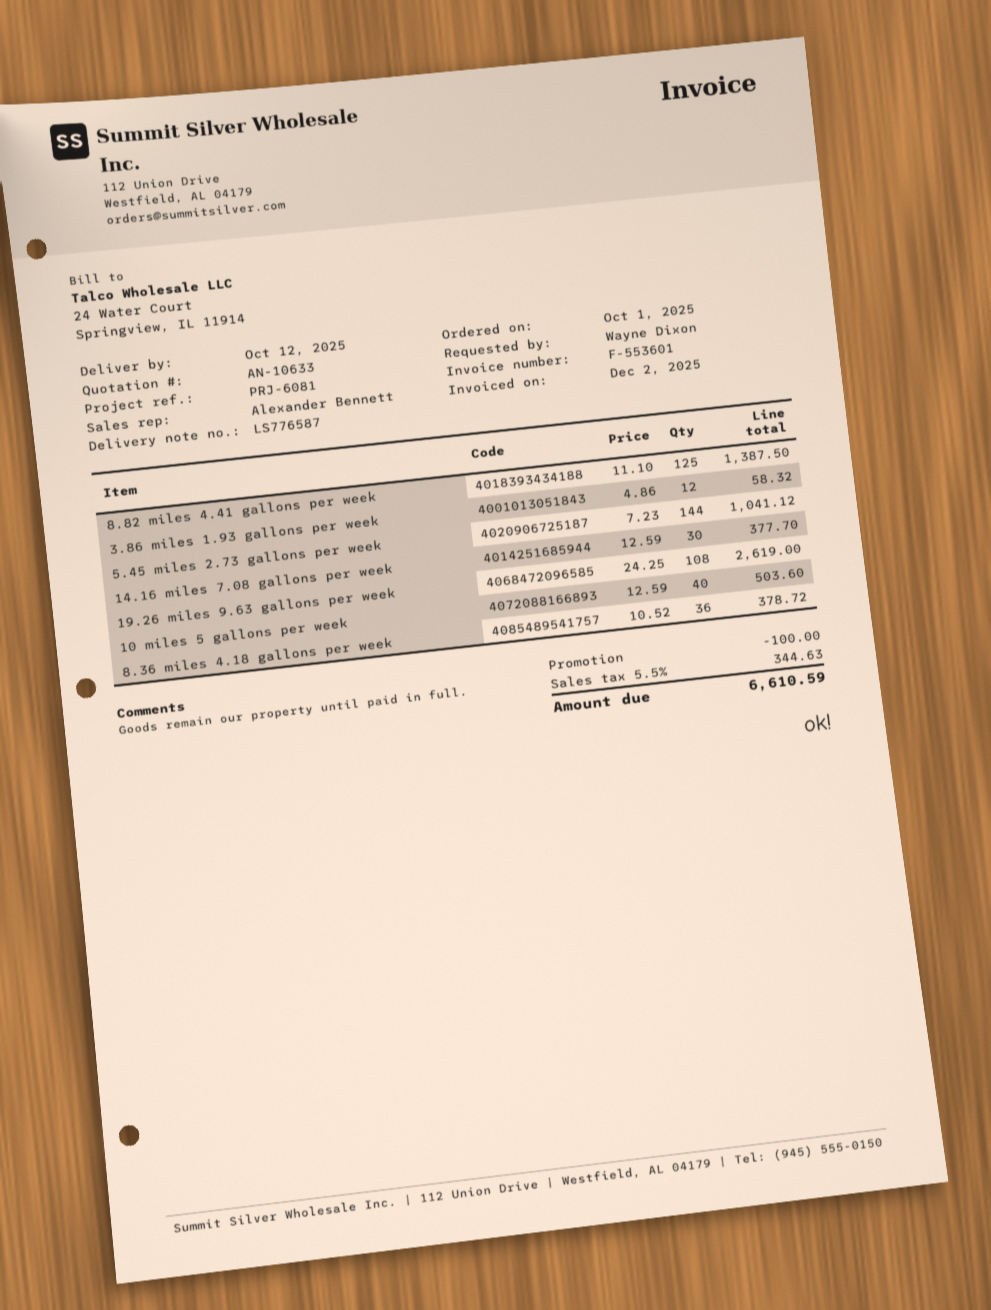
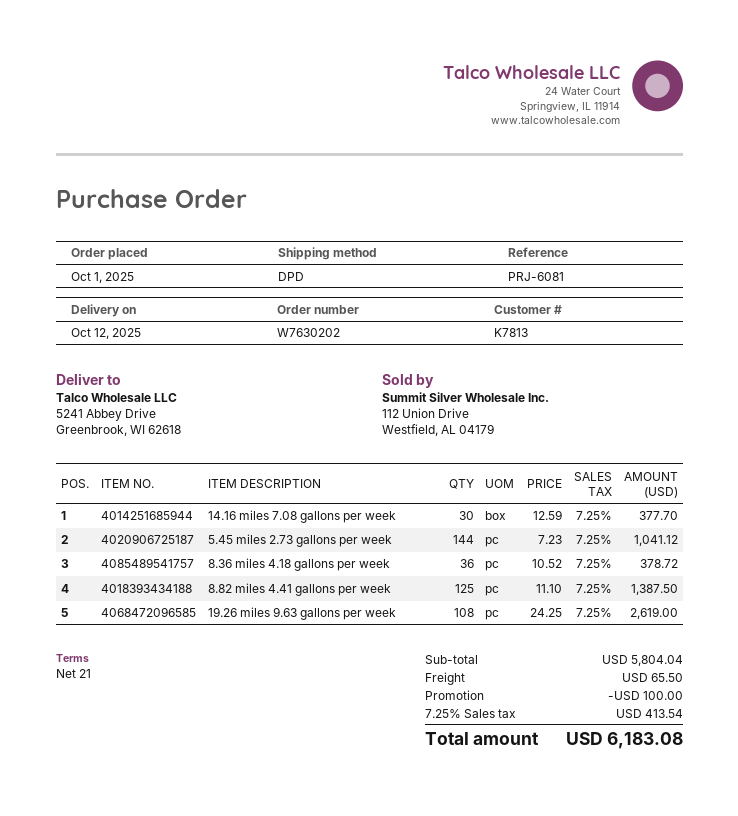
3.86 miles 1.93 gallons per week: 12 x 4.86 = 58.32 -> none
10 miles 5 gallons per week: 40 x 12.59 = 503.60 -> none
shipping: none -> 65.50
tax: 5.5% = 344.63 -> 7.25% = 413.54
total: 6610.59 -> 6183.08

